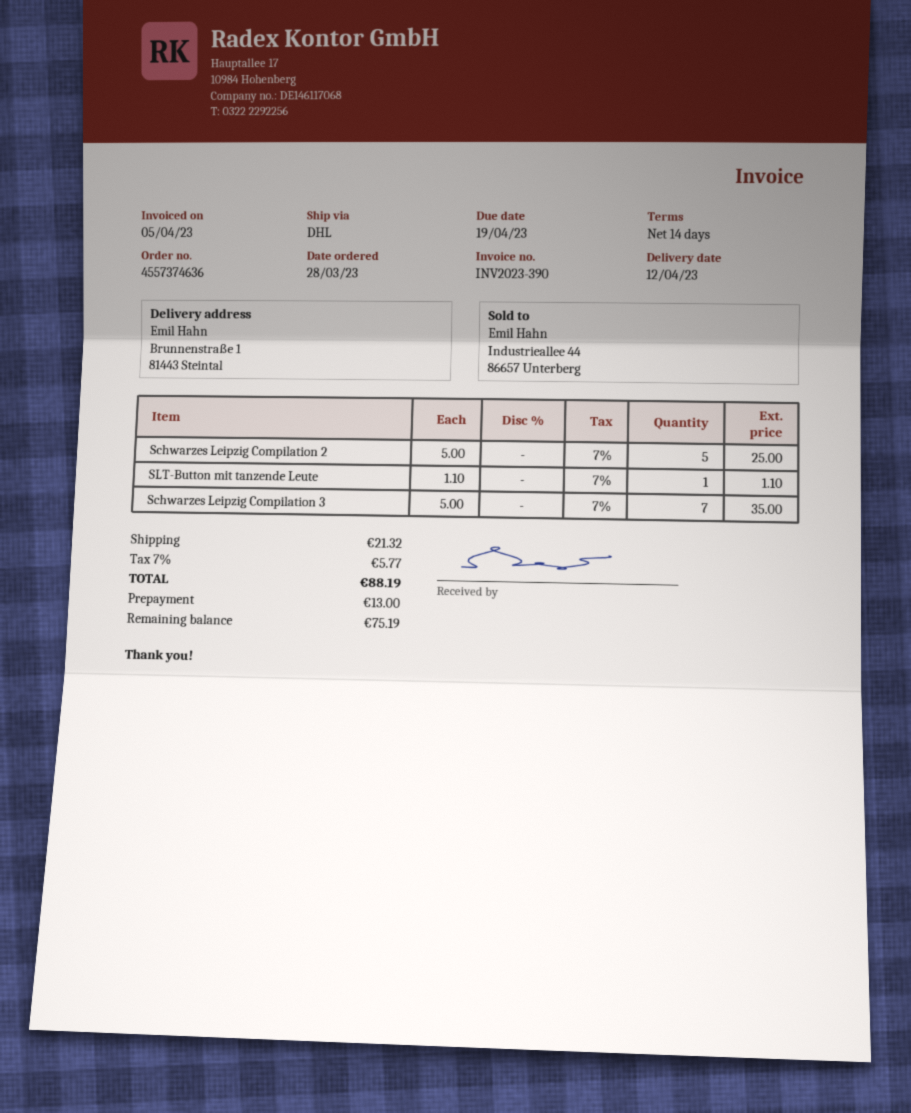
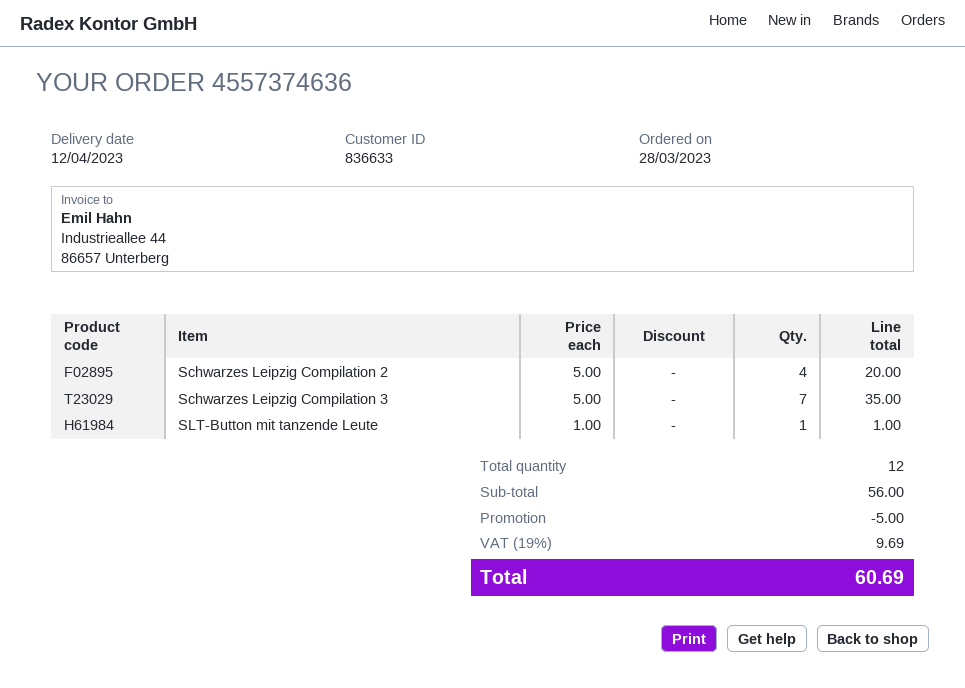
Schwarzes Leipzig Compilation 2: 5 x 5.00 = 25.00 -> 4 x 5.00 = 20.00
SLT-Button mit tanzende Leute: 1 x 1.10 = 1.10 -> 1 x 1.00 = 1.00
discount: none -> 5.00
shipping: 21.32 -> none
tax: 7% = 5.77 -> 19% = 9.69
total: 88.19 -> 60.69

